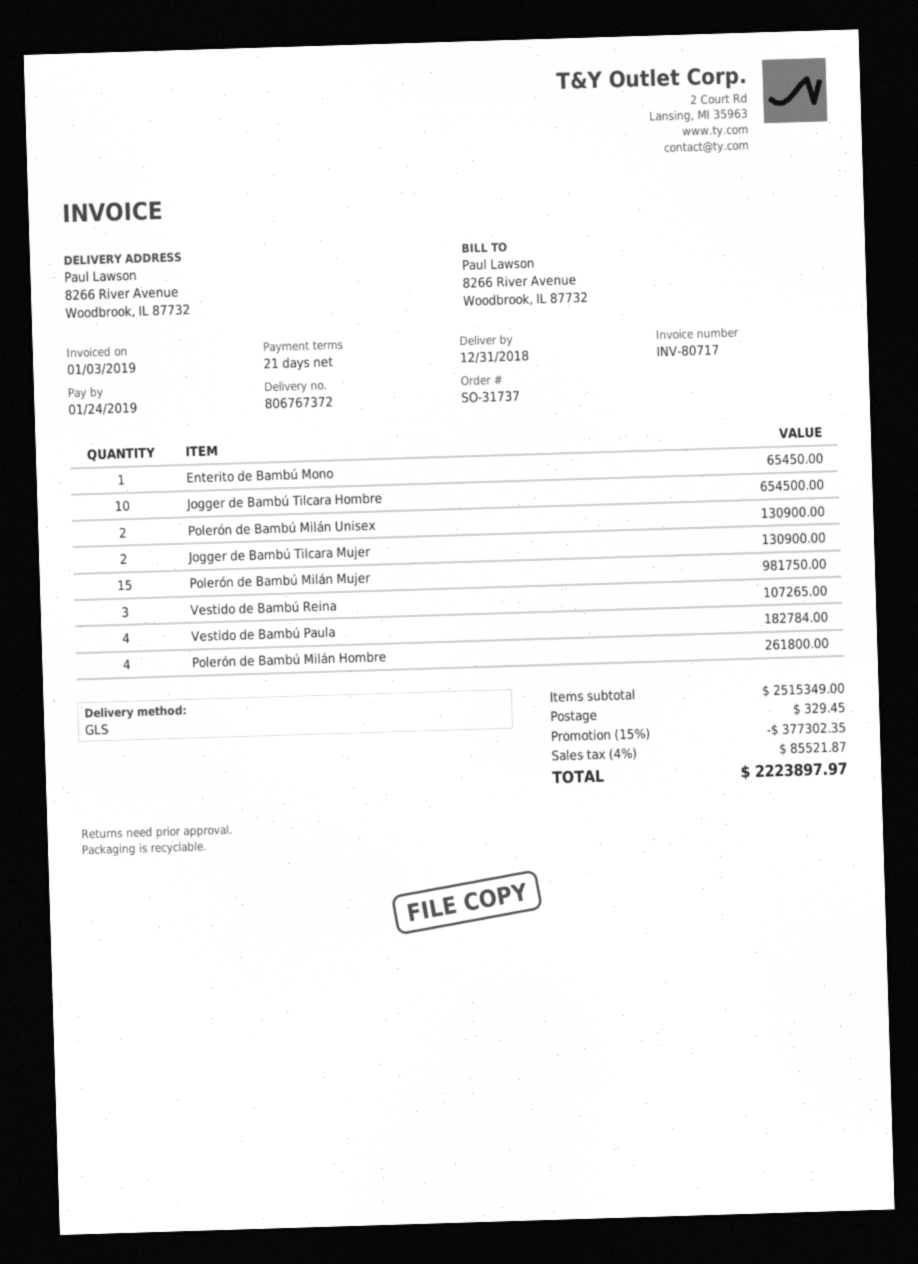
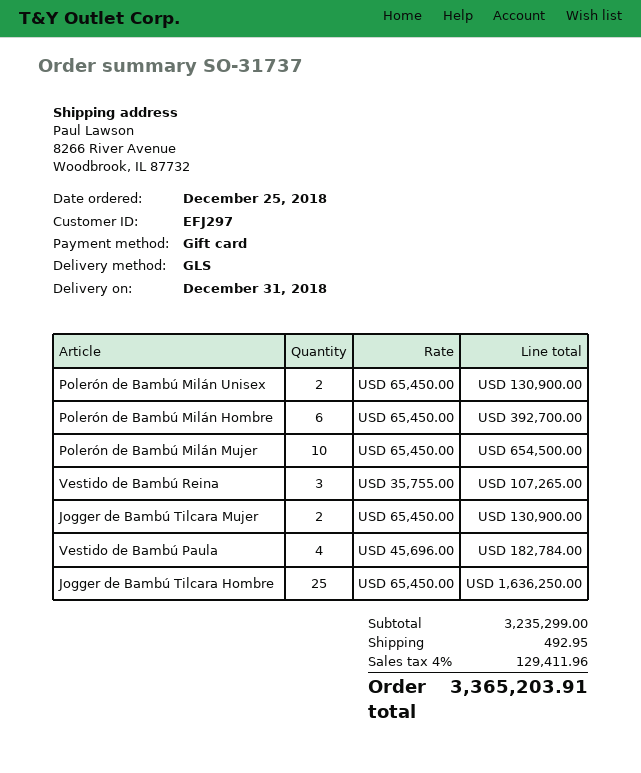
Enterito de Bambú Mono: 1 for 65450.00 -> none
Jogger de Bambú Tilcara Hombre: 10 for 654500.00 -> 25 for 1636250.00
Polerón de Bambú Milán Mujer: 15 for 981750.00 -> 10 for 654500.00
Polerón de Bambú Milán Hombre: 4 for 261800.00 -> 6 for 392700.00
subtotal: 2515349.00 -> 3235299.00
discount: 15% = 377302.35 -> none
shipping: 329.45 -> 492.95
tax: 4% = 85521.87 -> 4% = 129411.96
total: 2223897.97 -> 3365203.91

